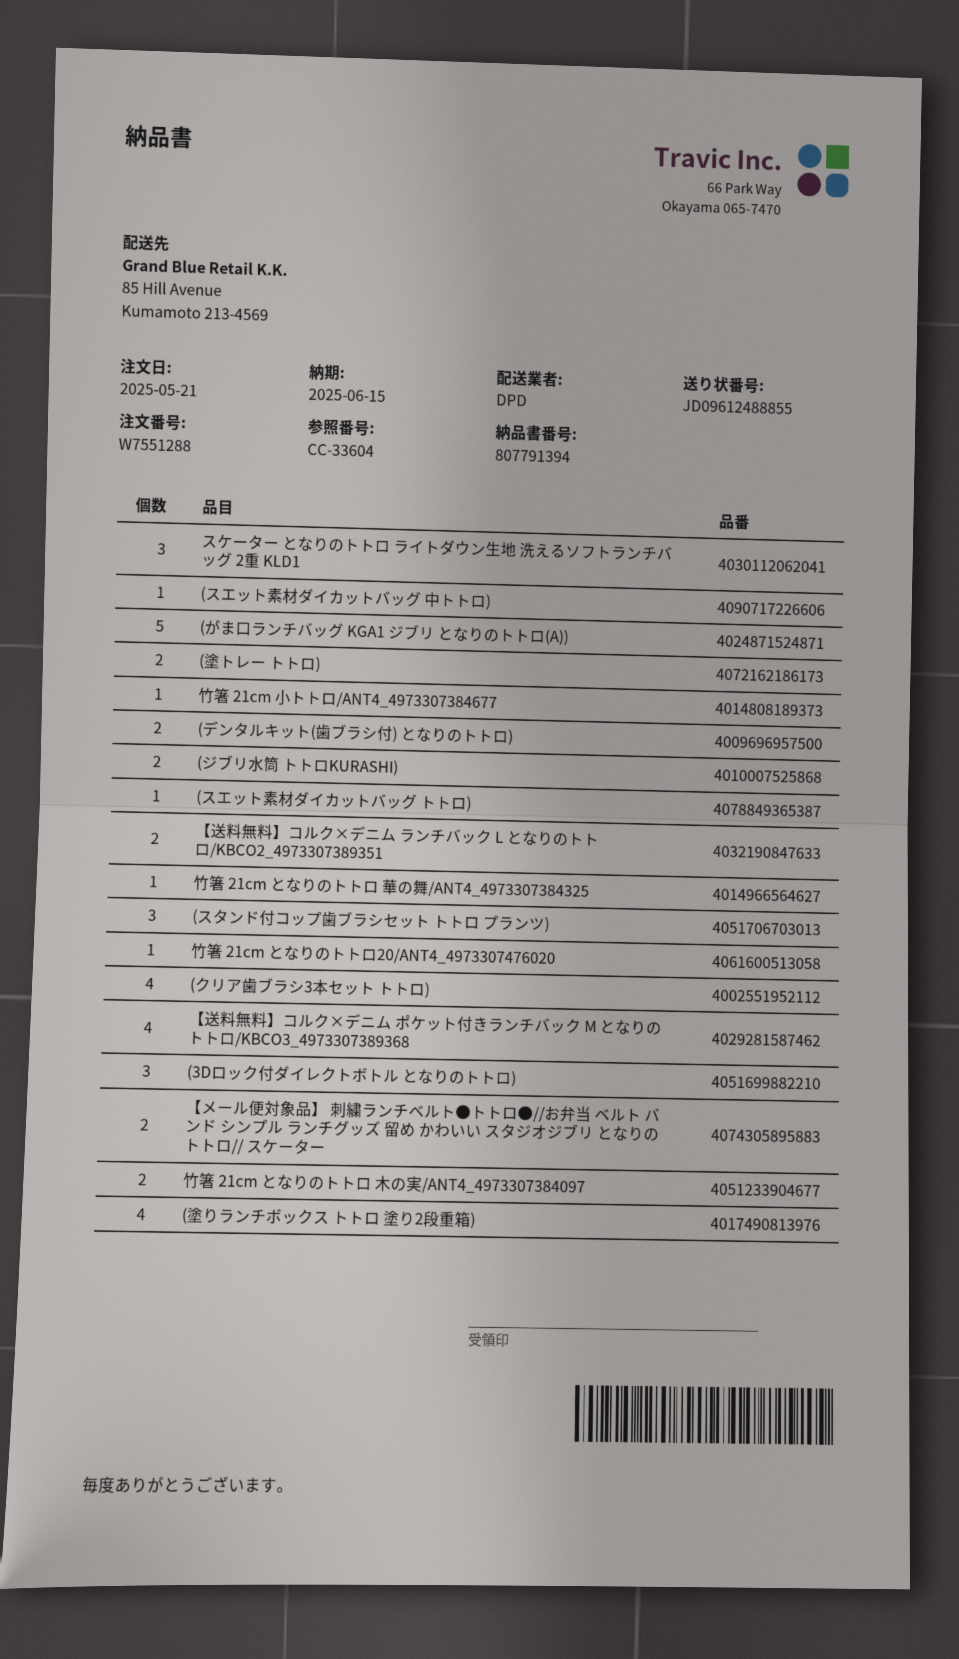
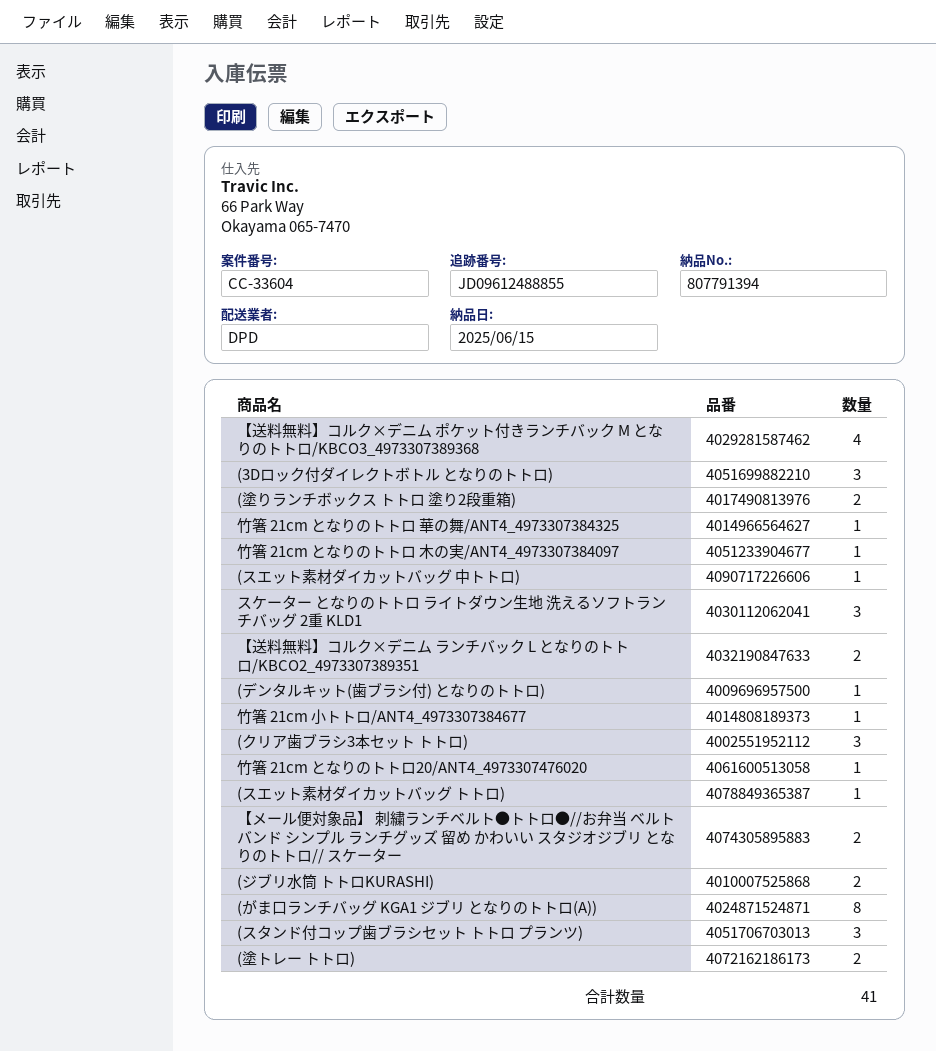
(がま口ランチバッグ KGA1 ジブリ となりのトトロ(A)): 5 -> 8
(デンタルキット(歯ブラシ付) となりのトトロ): 2 -> 1
(クリア歯ブラシ3本セット トトロ): 4 -> 3
竹箸 21cm となりのトトロ 木の実/ANT4_4973307384097: 2 -> 1
(塗りランチボックス トトロ 塗り2段重箱): 4 -> 2

